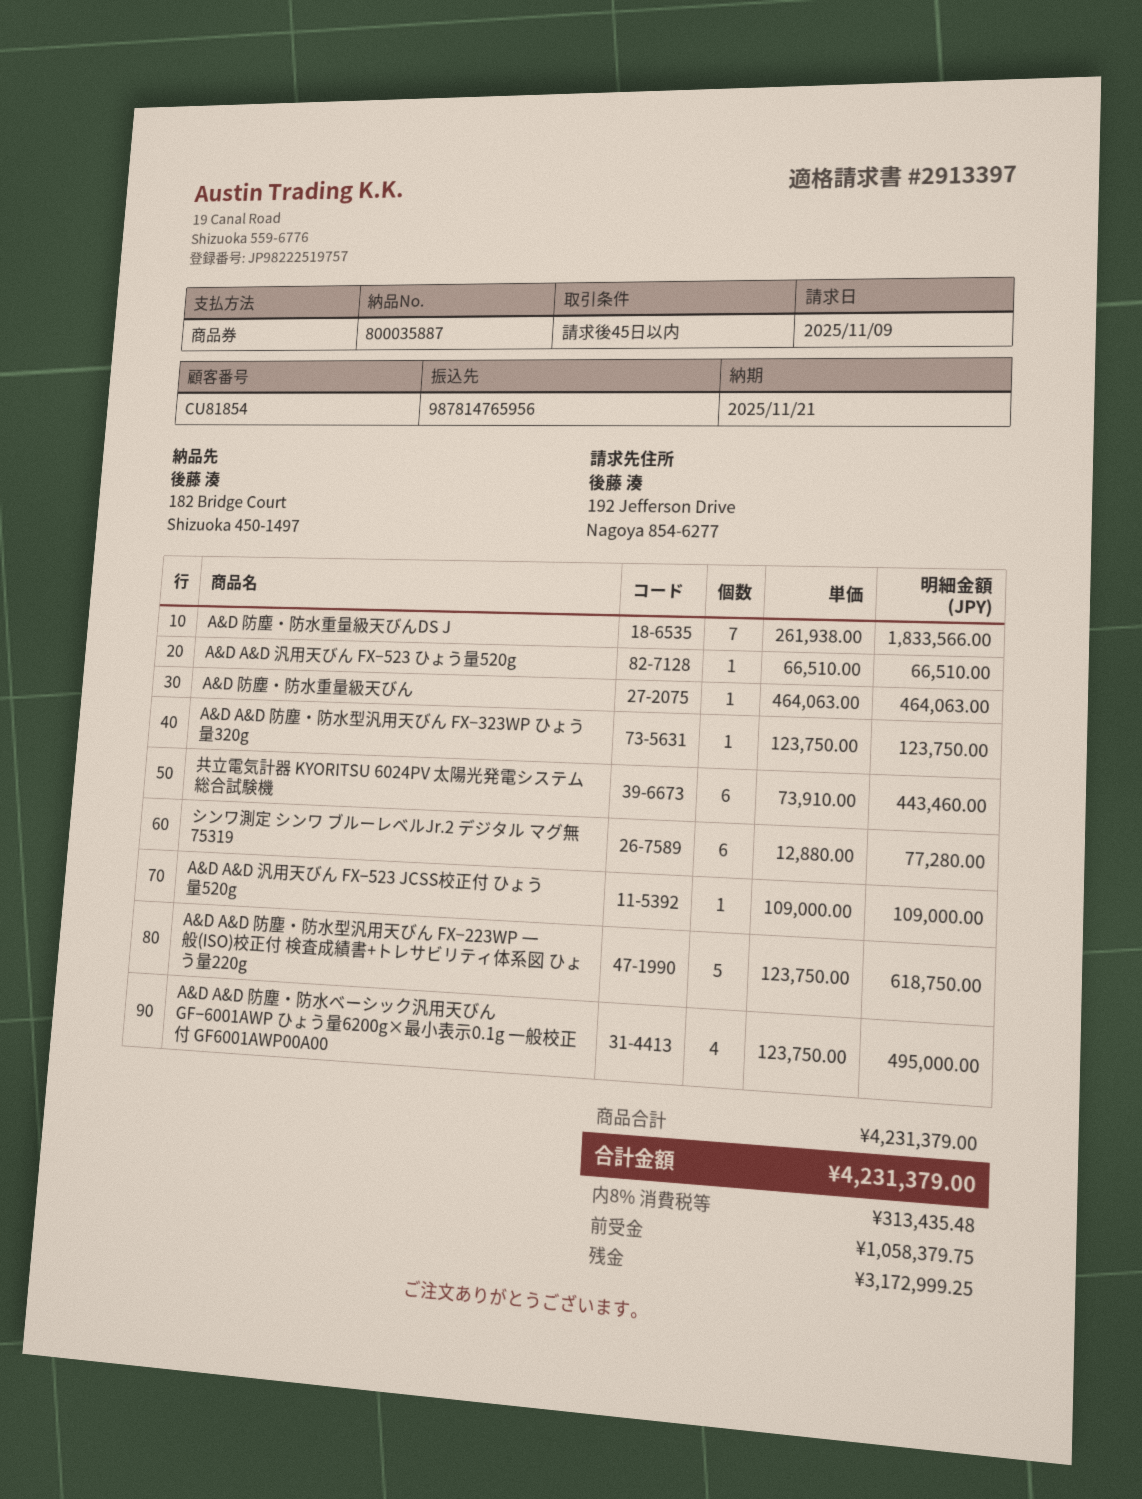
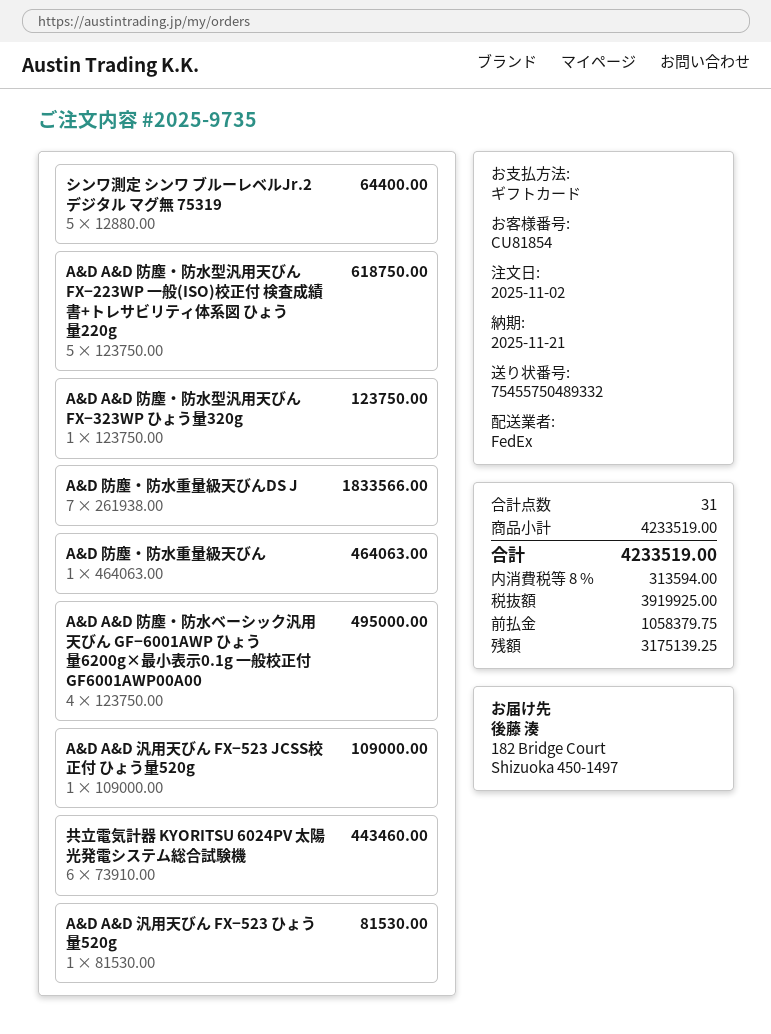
A&D A&D 汎用天びん FX−523 ひょう量520g: 1 x 66510.00 = 66510.00 -> 1 x 81530.00 = 81530.00
シンワ測定 シンワ ブルーレベルJr.2 デジタル マグ無 75319: 6 x 12880.00 = 77280.00 -> 5 x 12880.00 = 64400.00
subtotal: 4231379.00 -> 4233519.00
tax: 8% = 313435.48 -> 8% = 313594.00
total: 4231379.00 -> 4233519.00
balance: 3172999.25 -> 3175139.25

